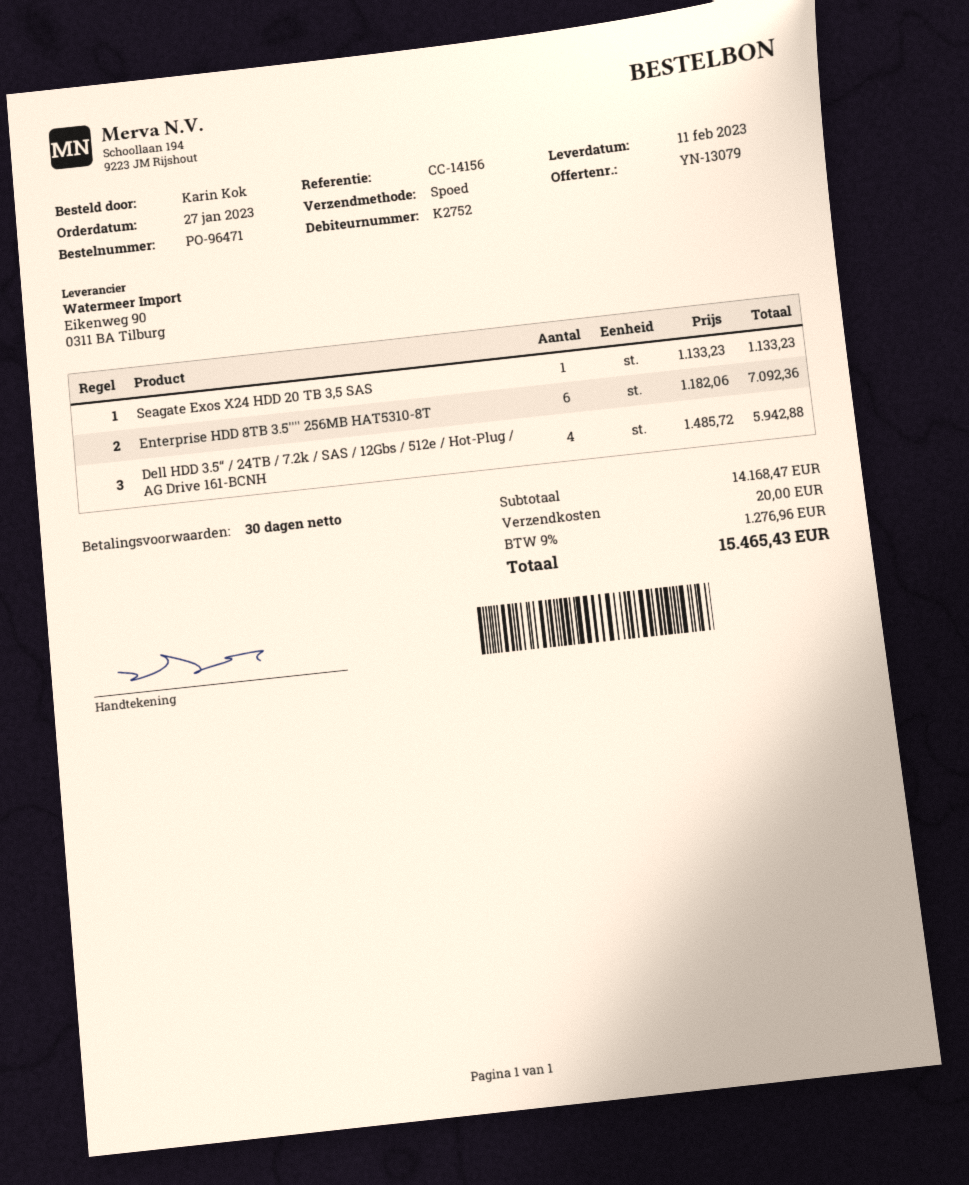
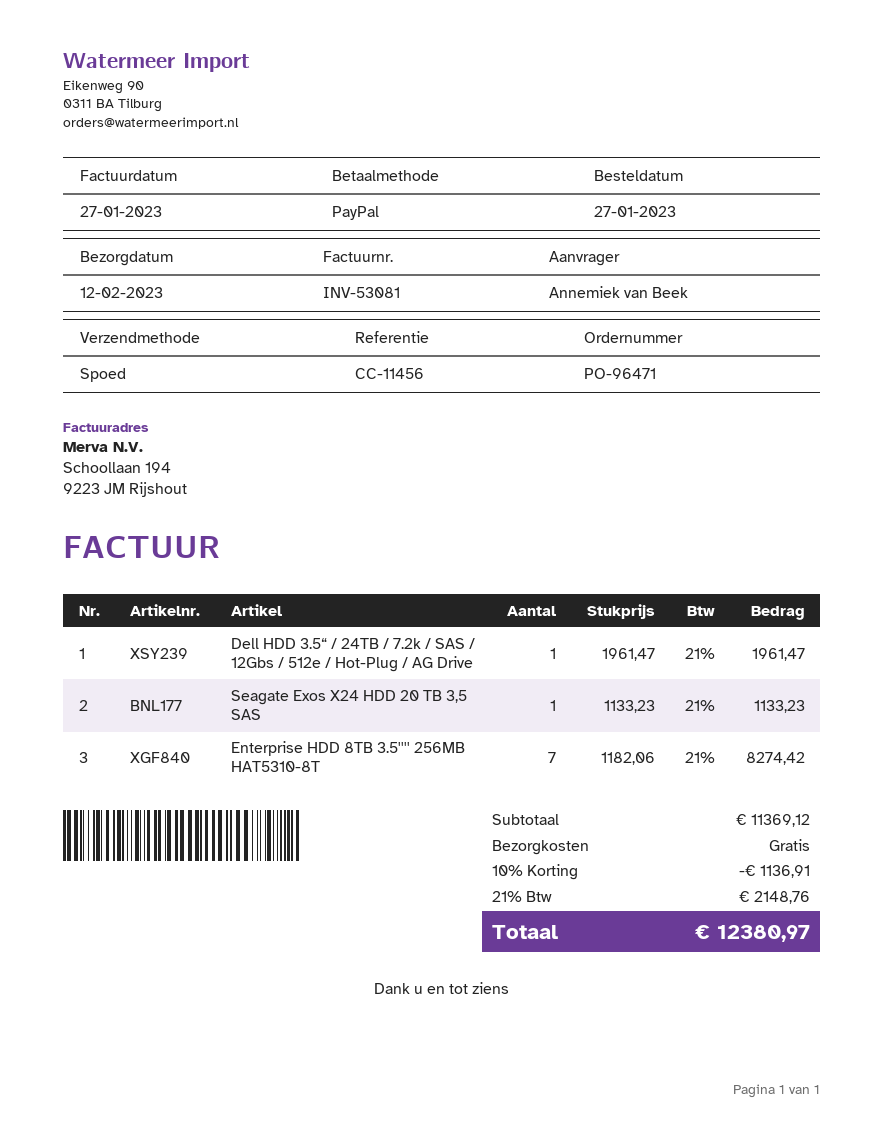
delivery date: 2023-02-11 -> 2023-02-12
reference: CC-14156 -> CC-11456
ordered by: Karin Kok -> Annemiek van Beek
Enterprise HDD 8TB 3.5'''' 256MB HAT5310-8T: 6 x 1182.06 = 7092.36 -> 7 x 1182.06 = 8274.42
Dell HDD 3.5“ / 24TB / 7.2k / SAS / 12Gbs / 512e / Hot-Plug / AG Drive 161-BCNH: 4 x 1485.72 = 5942.88 -> none
Dell HDD 3.5“ / 24TB / 7.2k / SAS / 12Gbs / 512e / Hot-Plug / AG Drive: none -> 1 x 1961.47 = 1961.47
subtotal: 14168.47 -> 11369.12
discount: none -> 10% = 1136.91
shipping: 20.00 -> 0.00
tax: 9% = 1276.96 -> 21% = 2148.76
total: 15465.43 -> 12380.97

